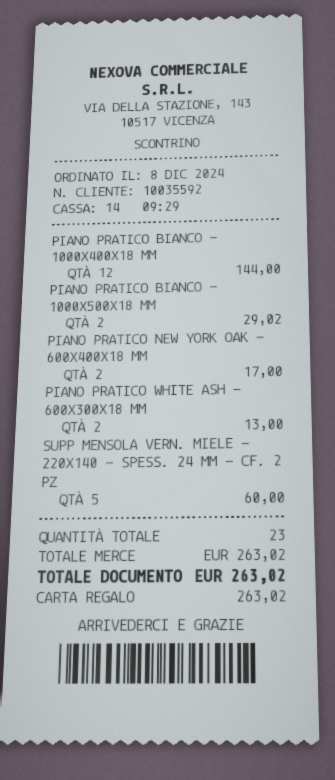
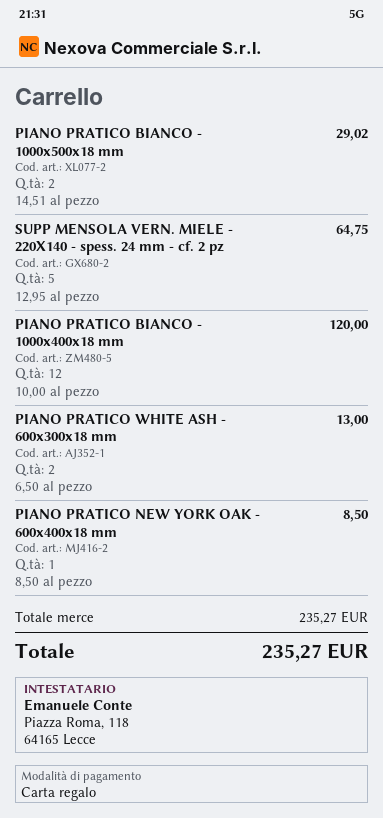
PIANO PRATICO BIANCO - 1000X400X18 MM: 12 for 144.00 -> 12 for 120.00
PIANO PRATICO NEW YORK OAK - 600X400X18 MM: 2 for 17.00 -> 1 for 8.50
SUPP MENSOLA VERN. MIELE - 220X140 - SPESS. 24 MM - CF. 2 PZ: 5 for 60.00 -> 5 for 64.75
subtotal: 263.02 -> 235.27
total: 263.02 -> 235.27

